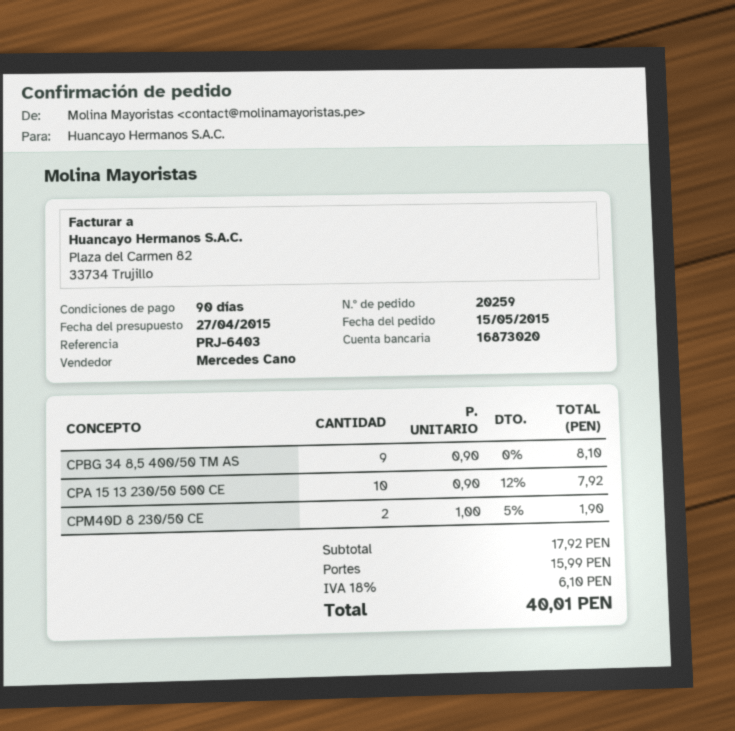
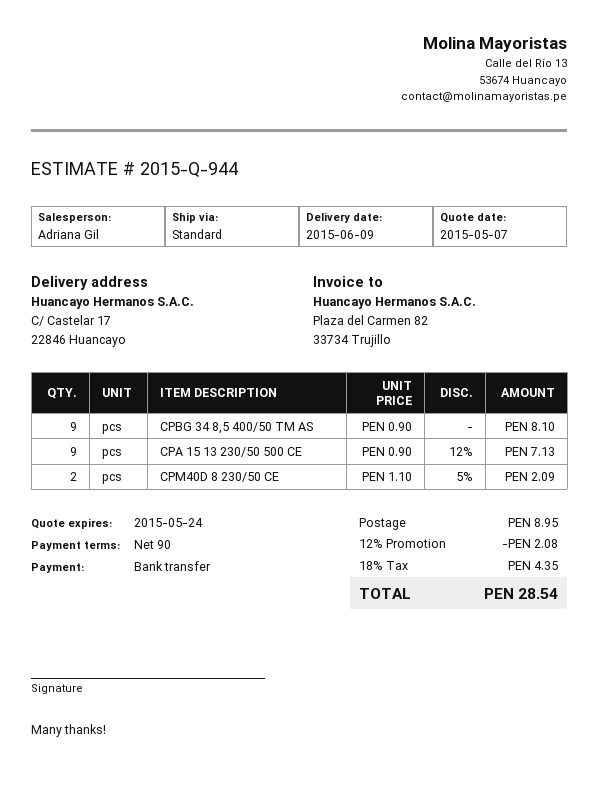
quote date: 2015-04-27 -> 2015-05-07
sales rep: Mercedes Cano -> Adriana Gil
CPA 15 13 230/50 500 CE: 10 x 0.90 - 12% = 7.92 -> 9 x 0.90 - 12% = 7.13
CPM40D 8 230/50 CE: 2 x 1.00 - 5% = 1.90 -> 2 x 1.10 - 5% = 2.09
discount: none -> 12% = 2.08
shipping: 15.99 -> 8.95
tax: 18% = 6.10 -> 18% = 4.35
total: 40.01 -> 28.54

